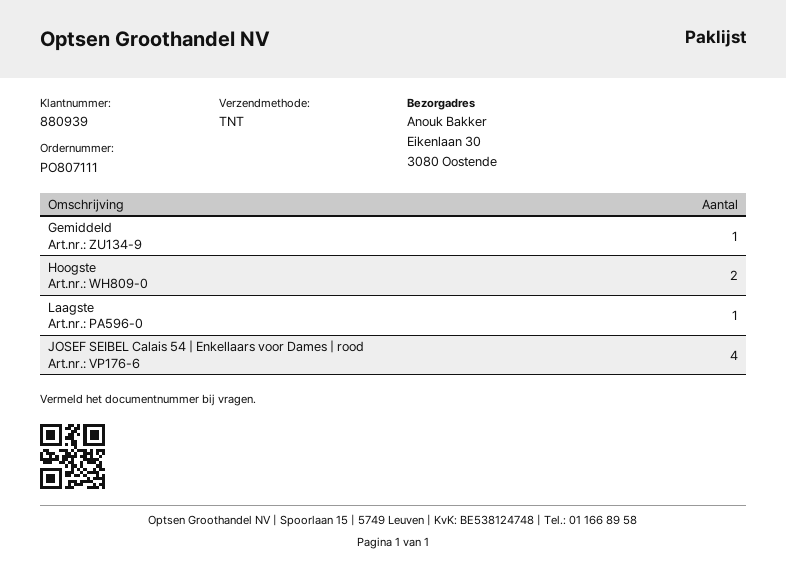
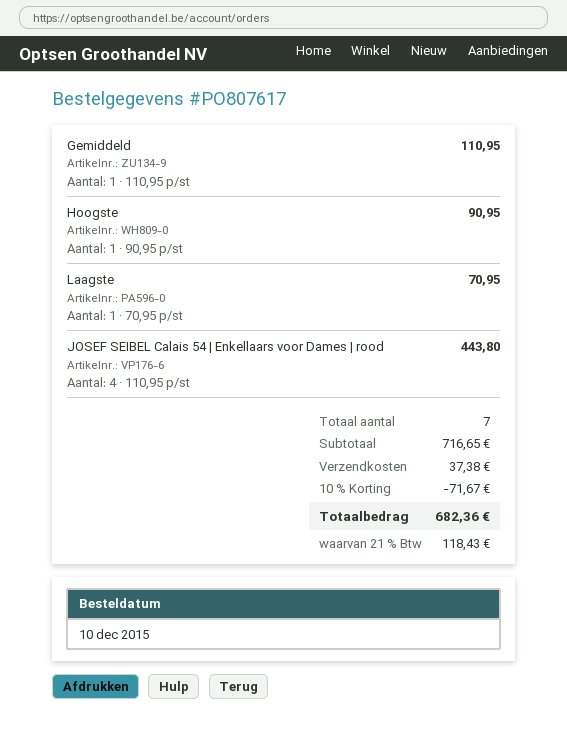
order number: PO807111 -> PO807617
Hoogste: 2 -> 1

